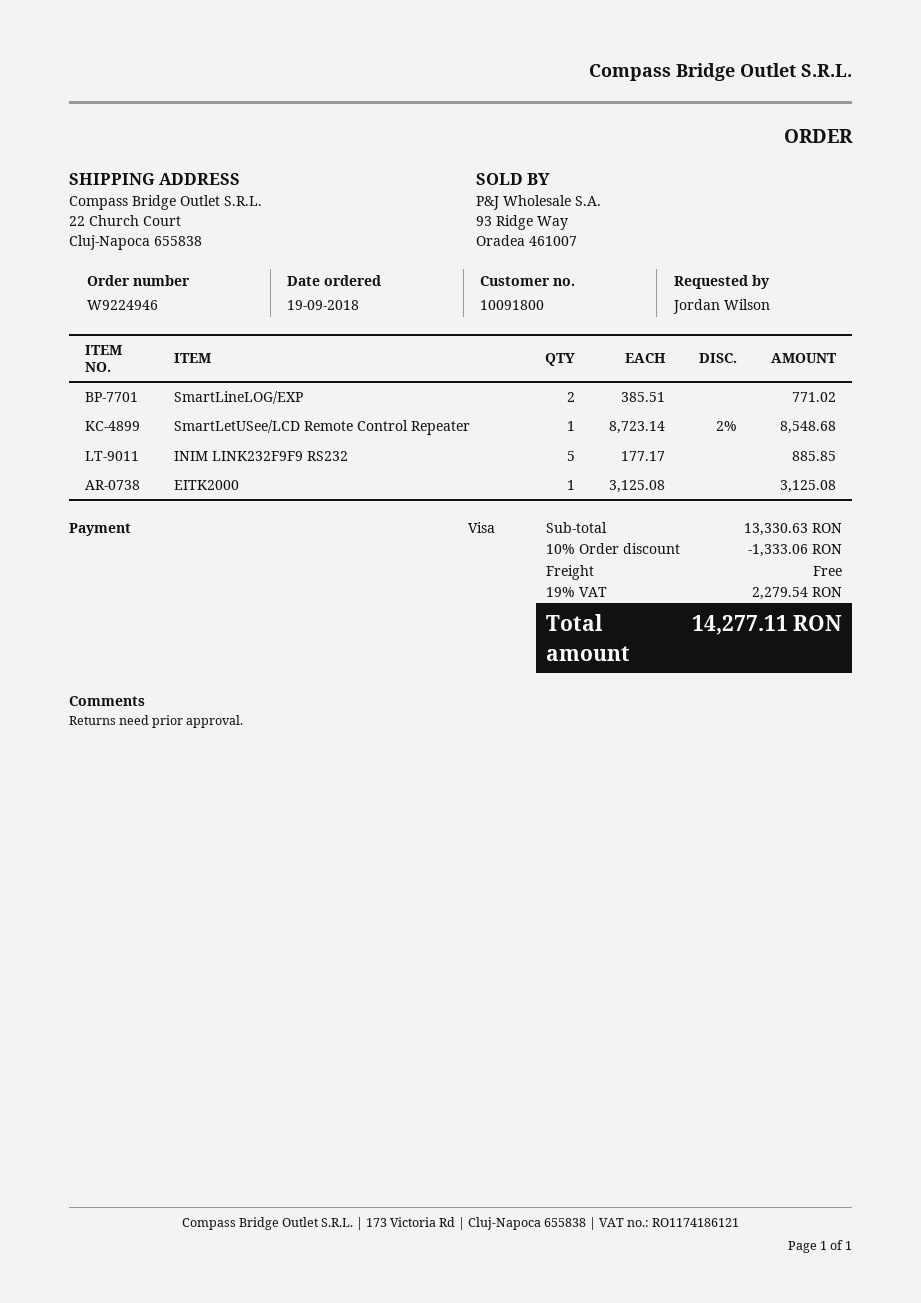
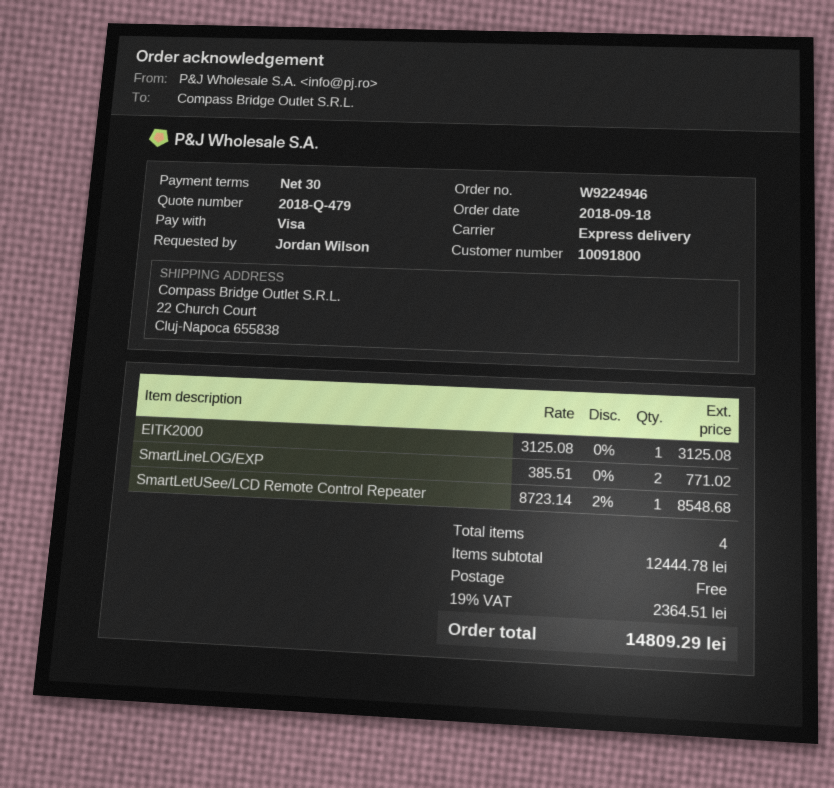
order date: 2018-09-19 -> 2018-09-18
INIM LINK232F9F9 RS232: 5 x 177.17 = 885.85 -> none
subtotal: 13330.63 -> 12444.78
discount: 10% = 1333.06 -> none
tax: 19% = 2279.54 -> 19% = 2364.51
total: 14277.11 -> 14809.29

